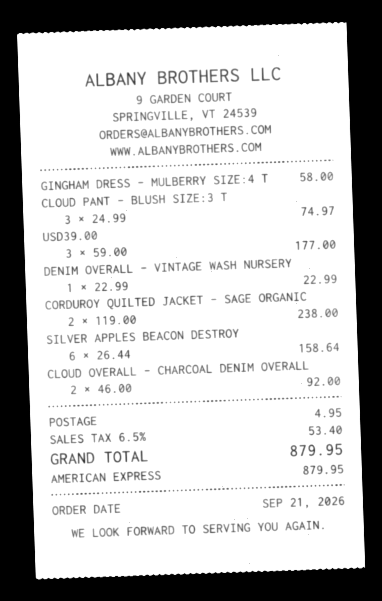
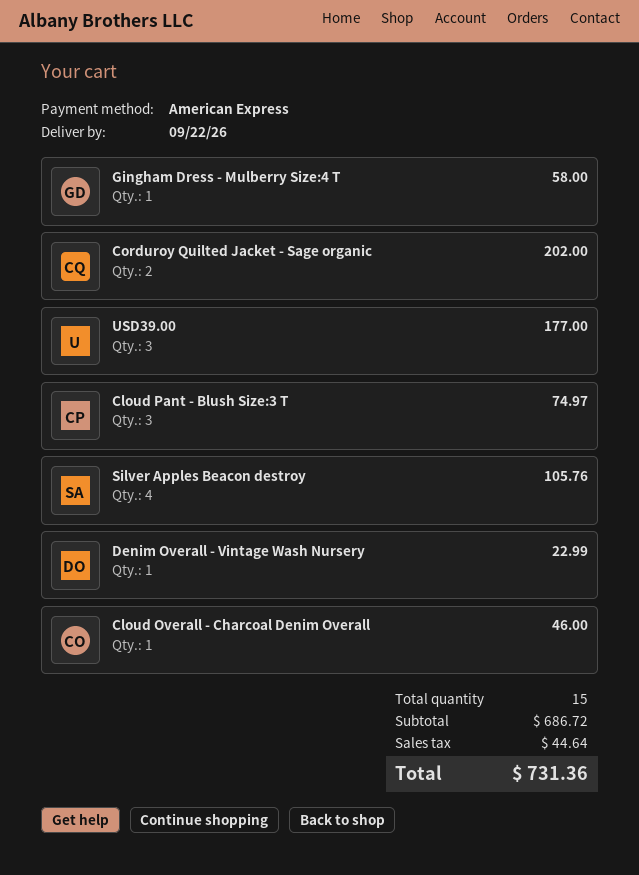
CORDUROY QUILTED JACKET - SAGE ORGANIC: 2 for 238.00 -> 2 for 202.00
SILVER APPLES BEACON DESTROY: 6 for 158.64 -> 4 for 105.76
CLOUD OVERALL - CHARCOAL DENIM OVERALL: 2 for 92.00 -> 1 for 46.00
shipping: 4.95 -> none
tax: 53.40 -> 44.64
total: 879.95 -> 731.36

